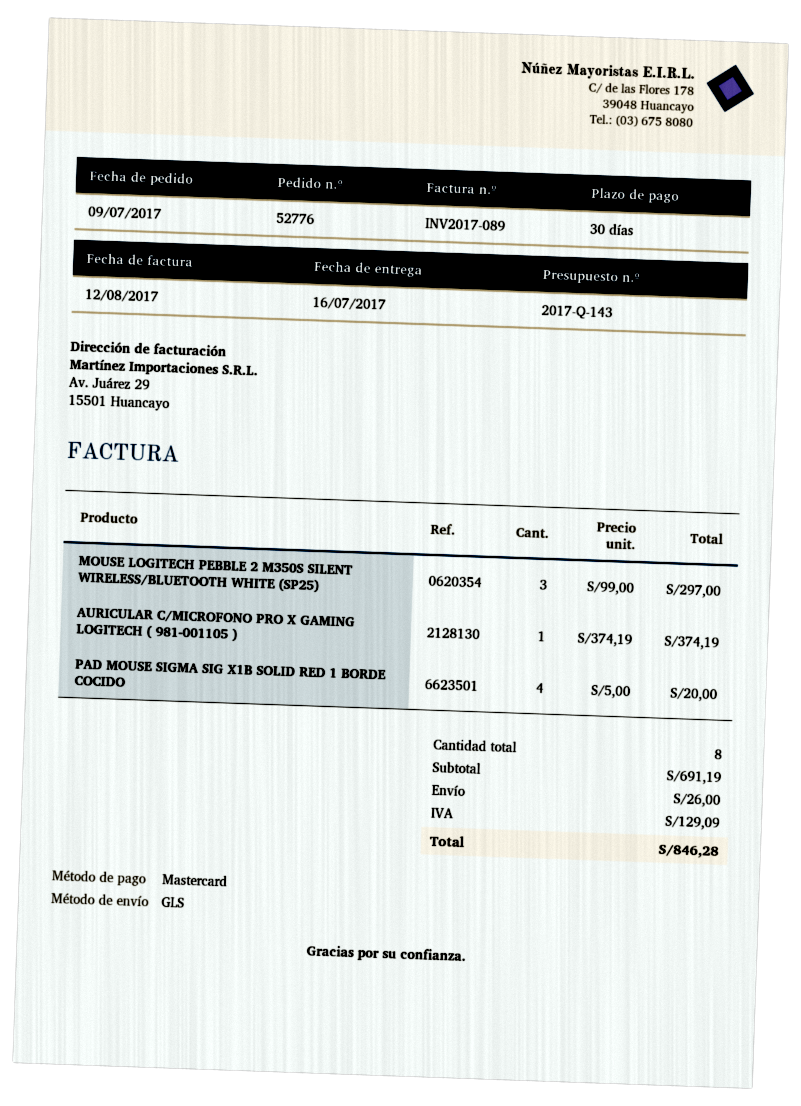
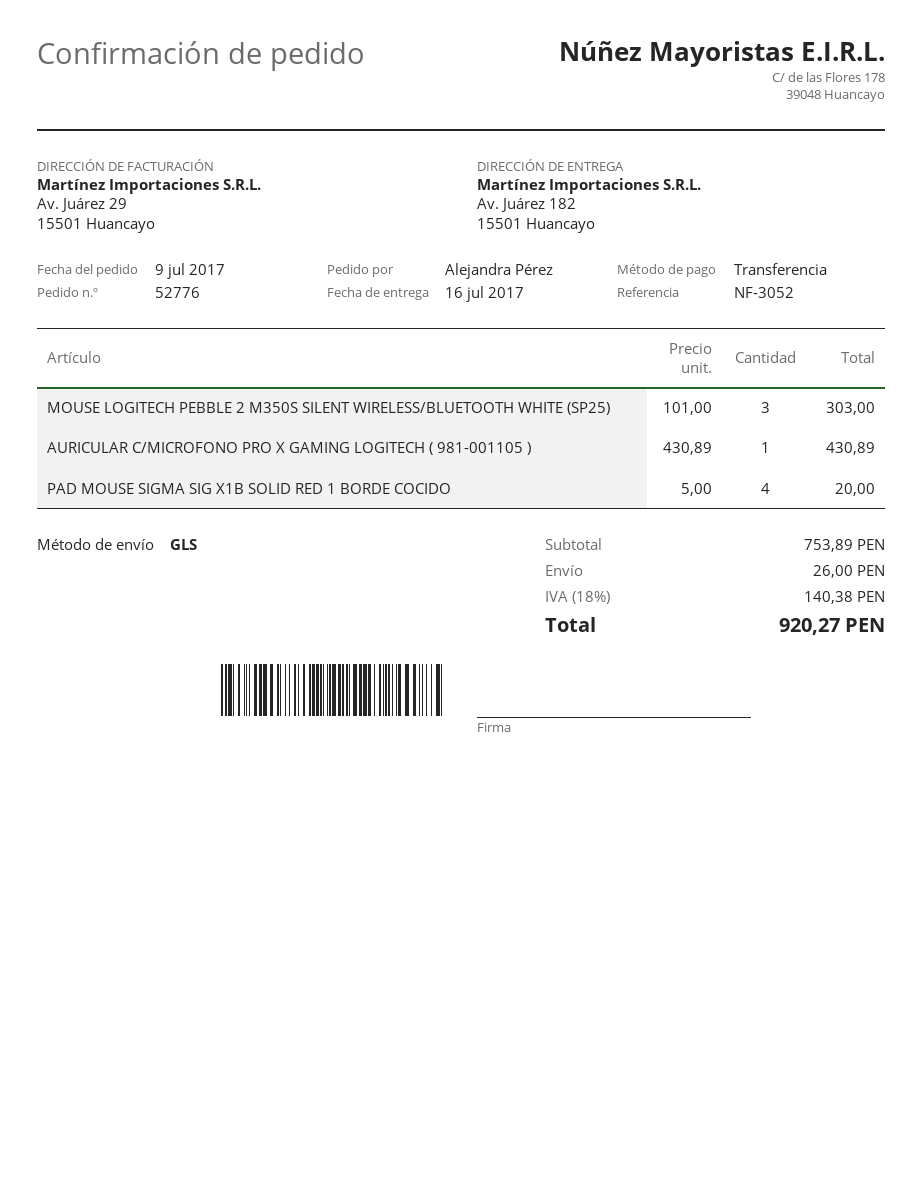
payment method: Mastercard -> bank transfer
MOUSE LOGITECH PEBBLE 2 M350S SILENT WIRELESS/BLUETOOTH WHITE (SP25): 3 x 99.00 = 297.00 -> 3 x 101.00 = 303.00
AURICULAR C/MICROFONO PRO X GAMING LOGITECH ( 981-001105 ): 1 x 374.19 = 374.19 -> 1 x 430.89 = 430.89
subtotal: 691.19 -> 753.89
tax: 129.09 -> 140.38
total: 846.28 -> 920.27

